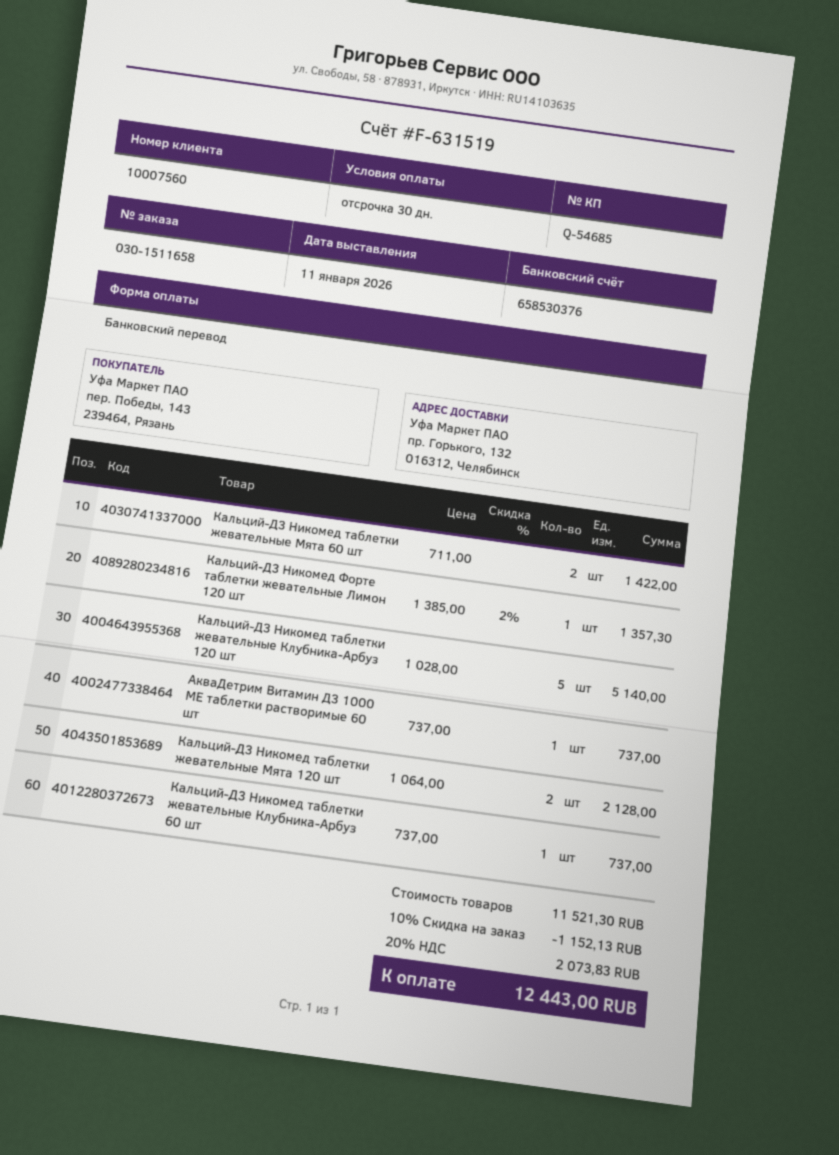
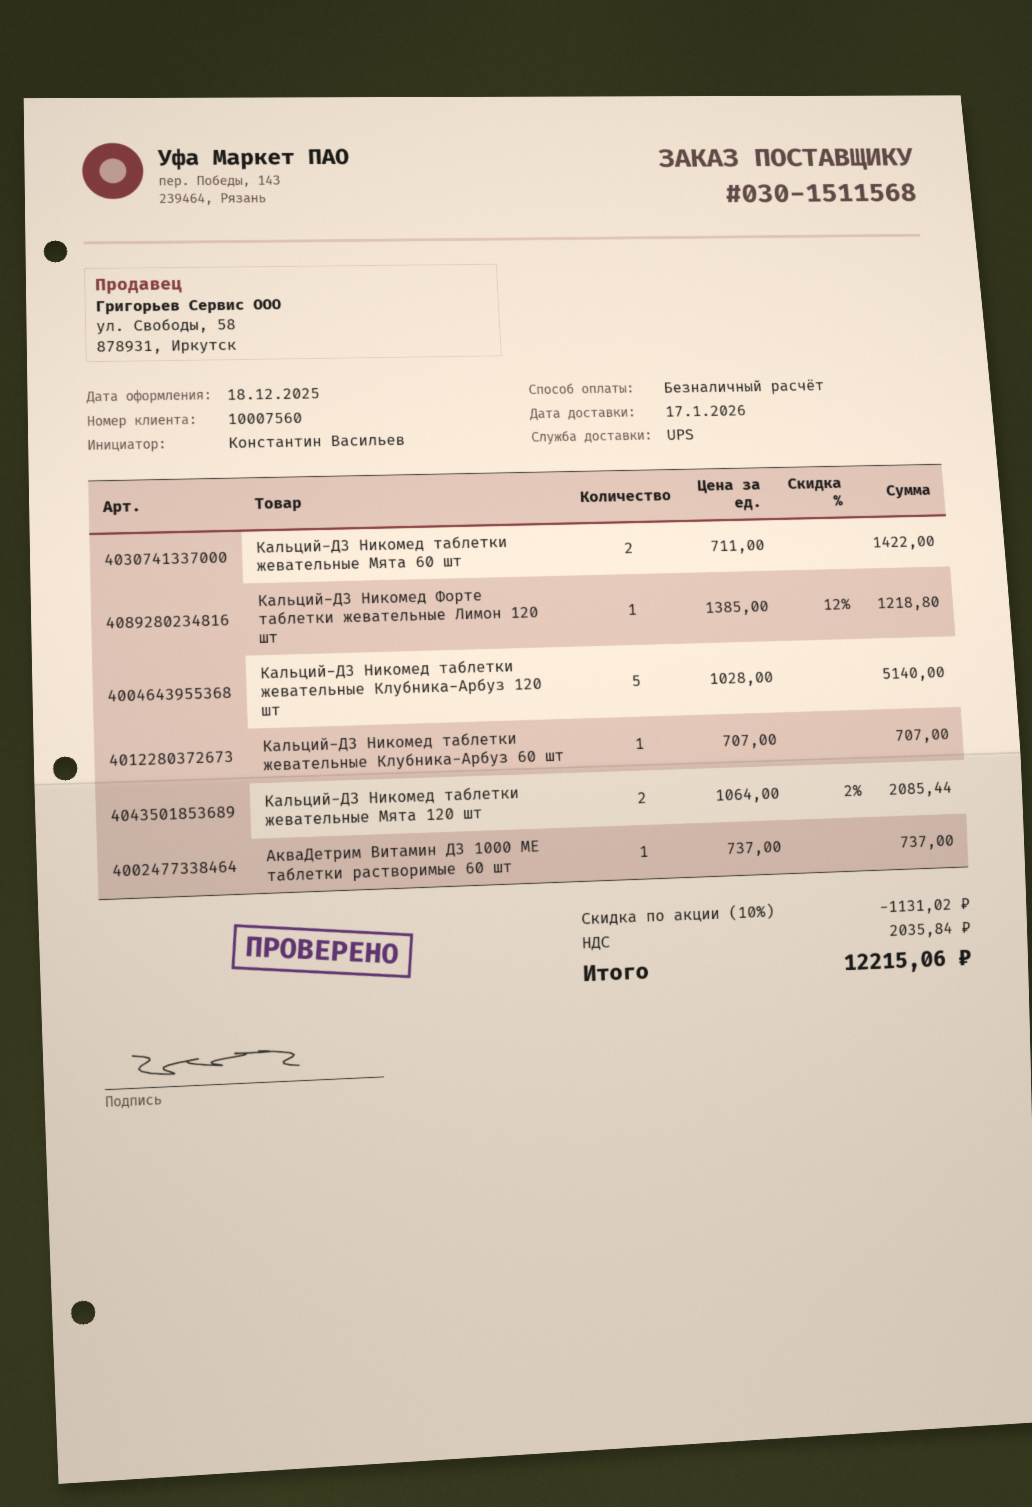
order number: 030-1511658 -> 030-1511568
Кальций-Д3 Никомед Форте таблетки жевательные Лимон 120 шт: 1 x 1385.00 - 2% = 1357.30 -> 1 x 1385.00 - 12% = 1218.80
Кальций-Д3 Никомед таблетки жевательные Мята 120 шт: 2 x 1064.00 = 2128.00 -> 2 x 1064.00 - 2% = 2085.44
Кальций-Д3 Никомед таблетки жевательные Клубника-Арбуз 60 шт: 1 x 737.00 = 737.00 -> 1 x 707.00 = 707.00
discount: 10% = 1152.13 -> 10% = 1131.02
tax: 2073.83 -> 2035.84
total: 12443.00 -> 12215.06

